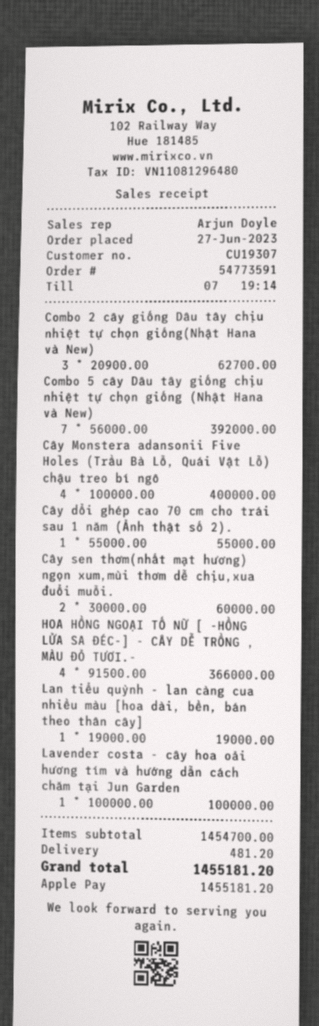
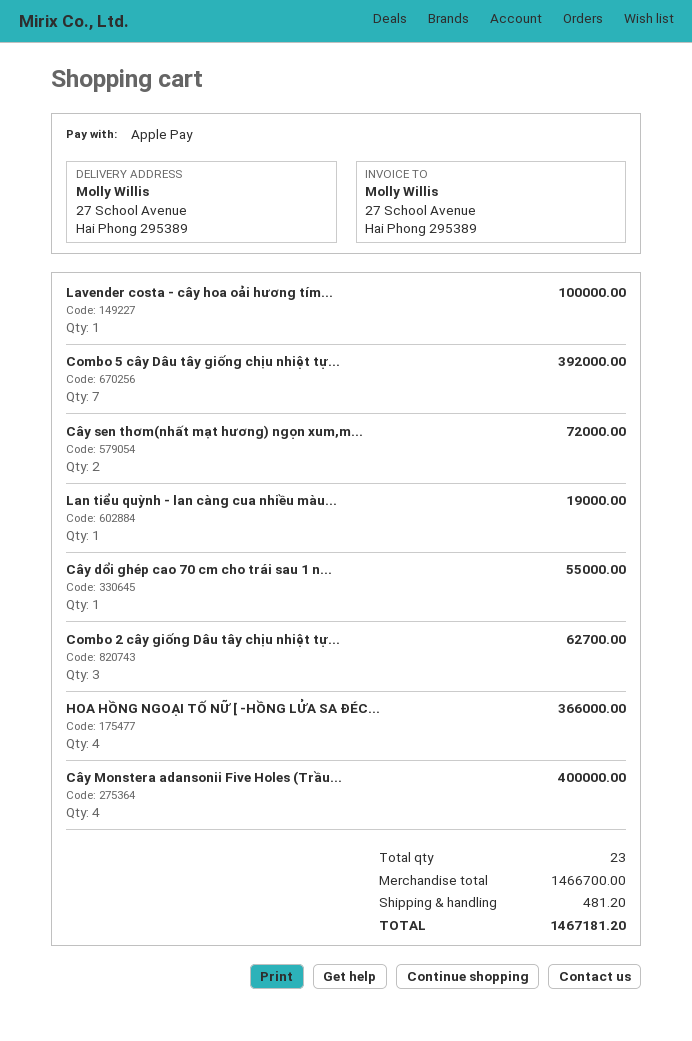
Cây sen thơm(nhất mạt hương) ngọn xum,mùi thơm dễ chịu,xua đuổi muỗi.: 2 for 60000.00 -> 2 for 72000.00
subtotal: 1454700.00 -> 1466700.00
total: 1455181.20 -> 1467181.20

